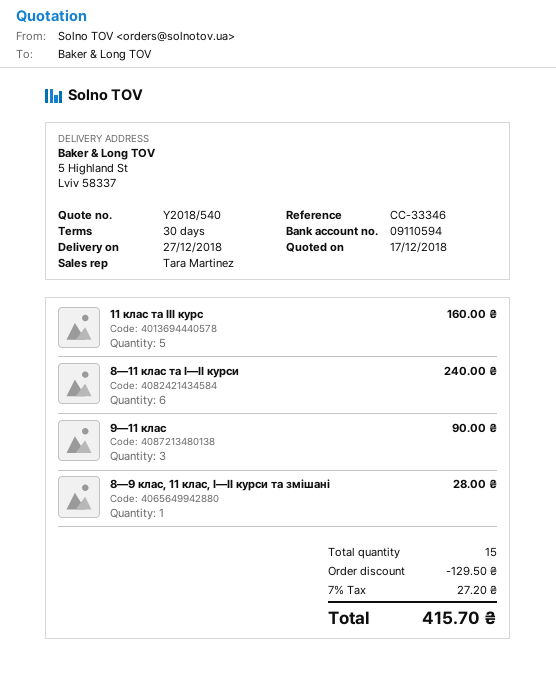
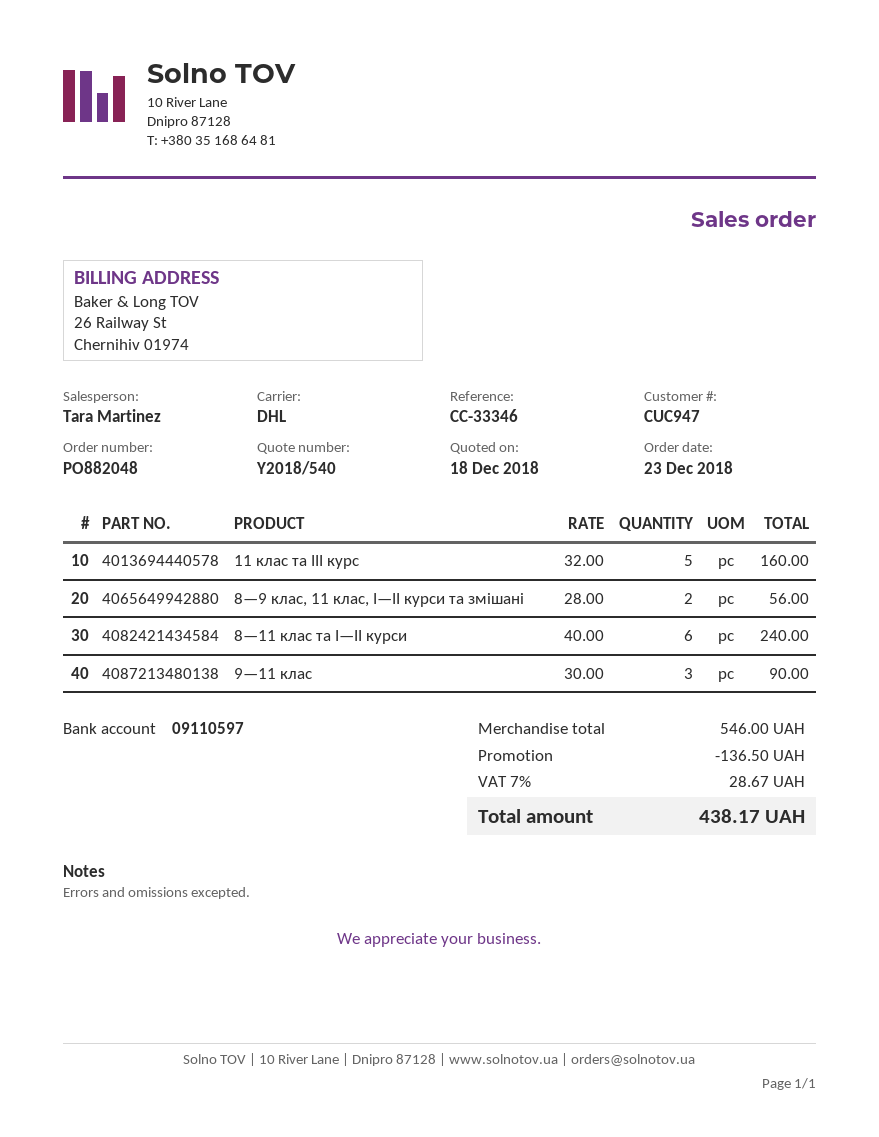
quote date: 2018-12-17 -> 2018-12-18
bank account: 09110594 -> 09110597
8—9 клас, 11 клас, I—II курси та змішані: 1 for 28.00 -> 2 for 56.00
discount: 129.50 -> 136.50
tax: 7% = 27.20 -> 7% = 28.67
total: 415.70 -> 438.17

